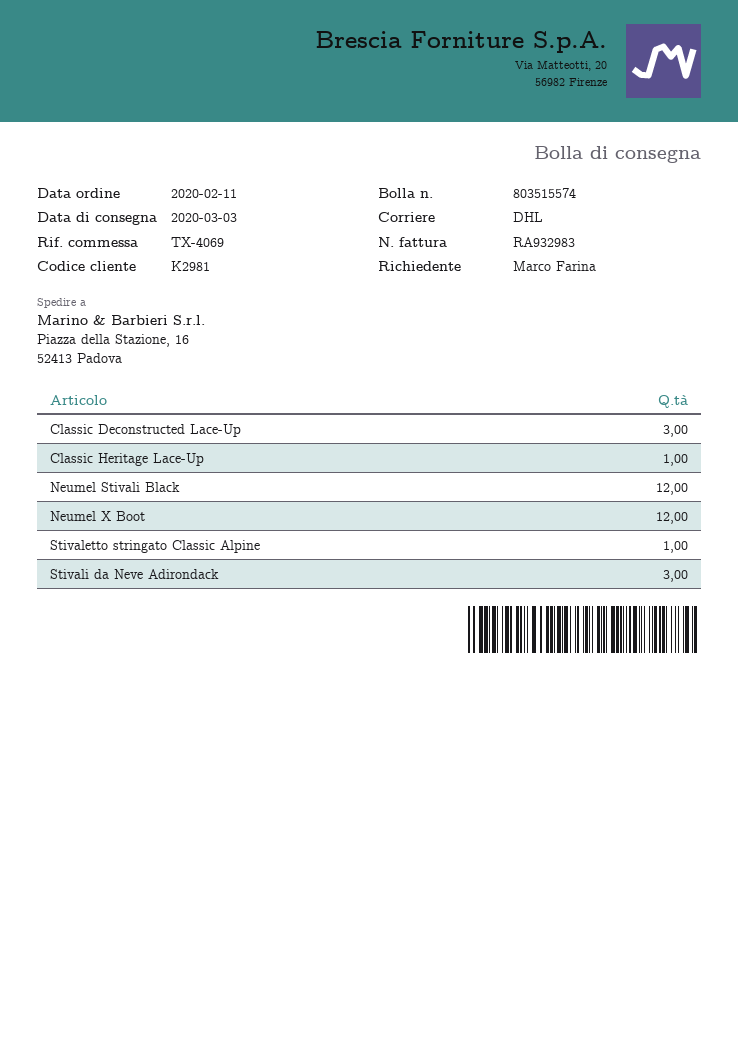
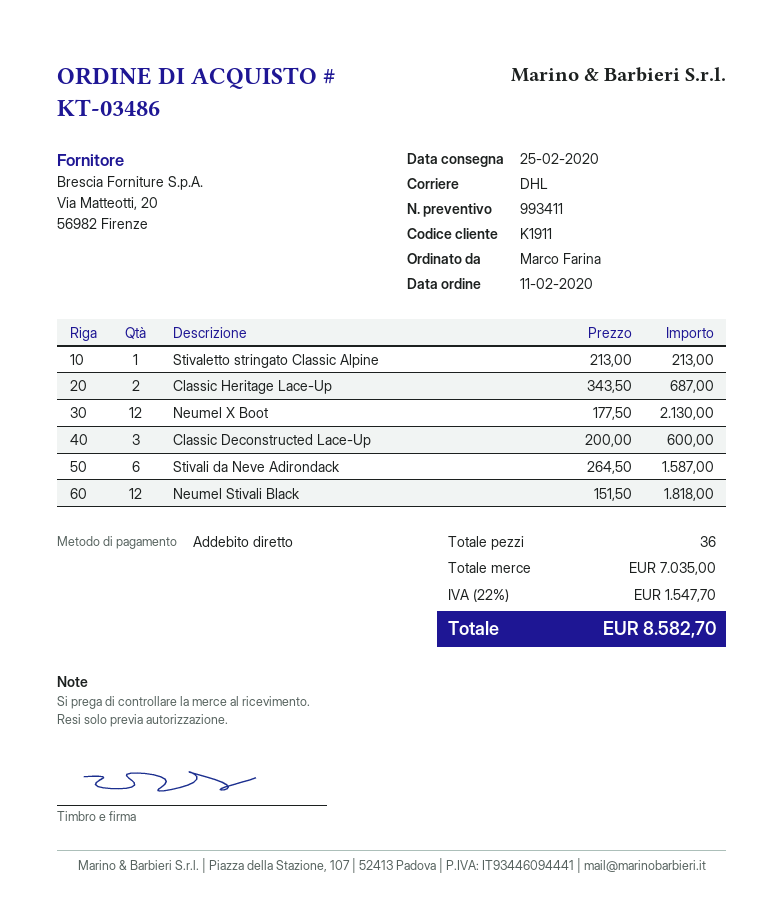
delivery date: 2020-03-03 -> 2020-02-25
customer number: K2981 -> K1911
Classic Heritage Lace-Up: 1 -> 2
Stivali da Neve Adirondack: 3 -> 6

